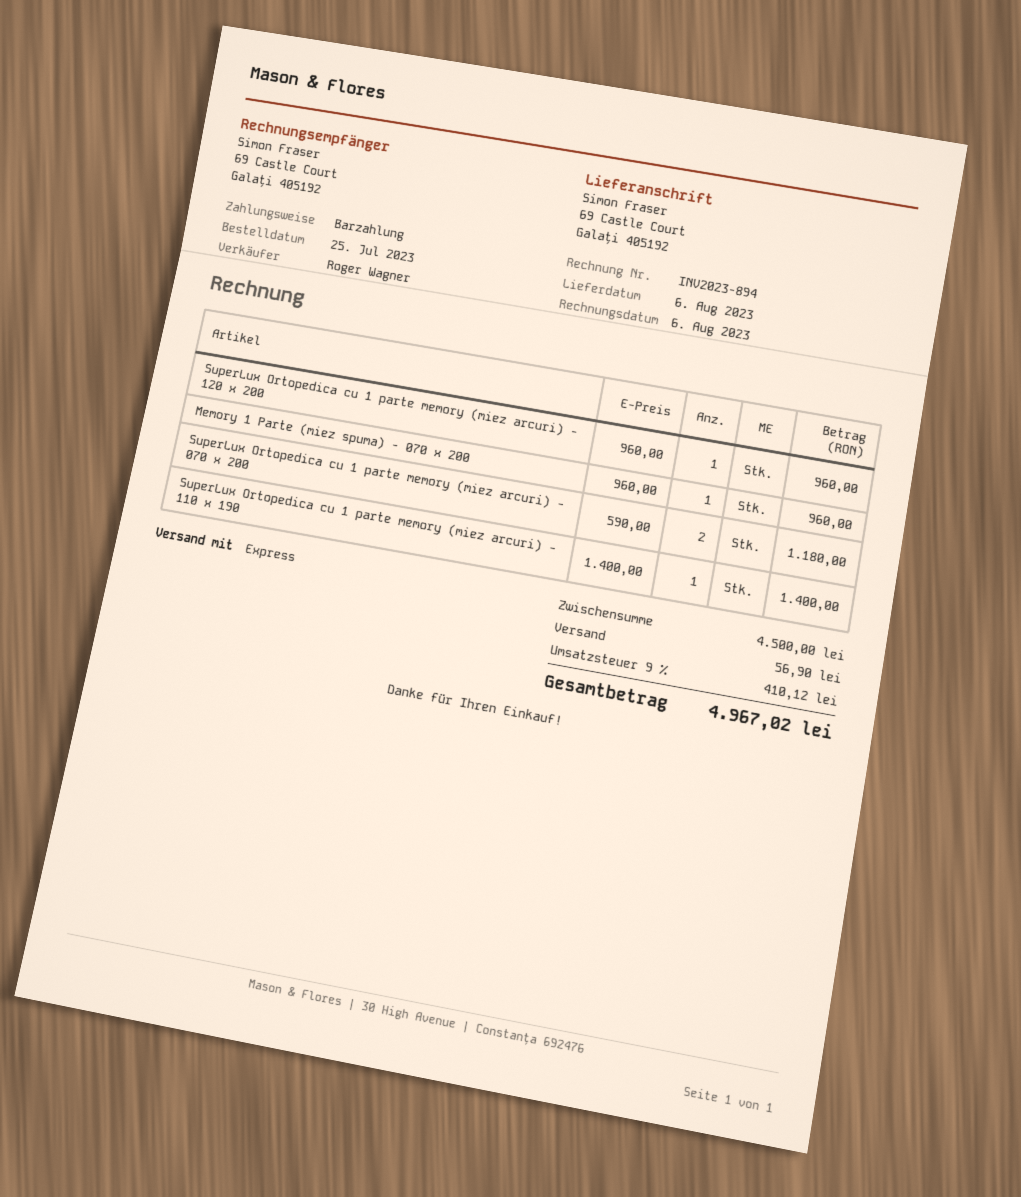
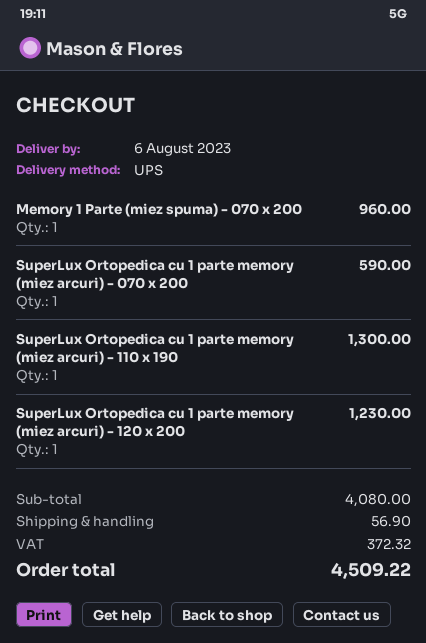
shipping method: express -> UPS
SuperLux Ortopedica cu 1 parte memory (miez arcuri) - 120 x 200: 1 for 960.00 -> 1 for 1230.00
SuperLux Ortopedica cu 1 parte memory (miez arcuri) - 070 x 200: 2 for 1180.00 -> 1 for 590.00
SuperLux Ortopedica cu 1 parte memory (miez arcuri) - 110 x 190: 1 for 1400.00 -> 1 for 1300.00
subtotal: 4500.00 -> 4080.00
tax: 410.12 -> 372.32
total: 4967.02 -> 4509.22

